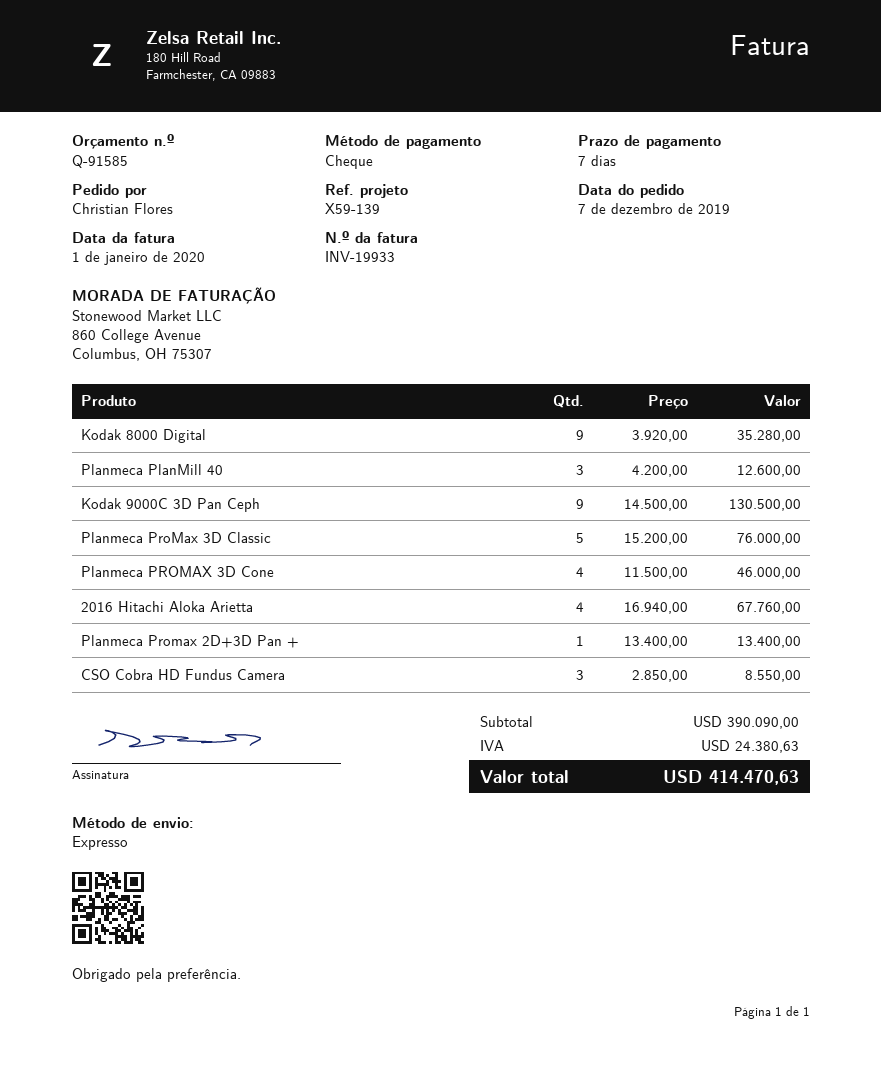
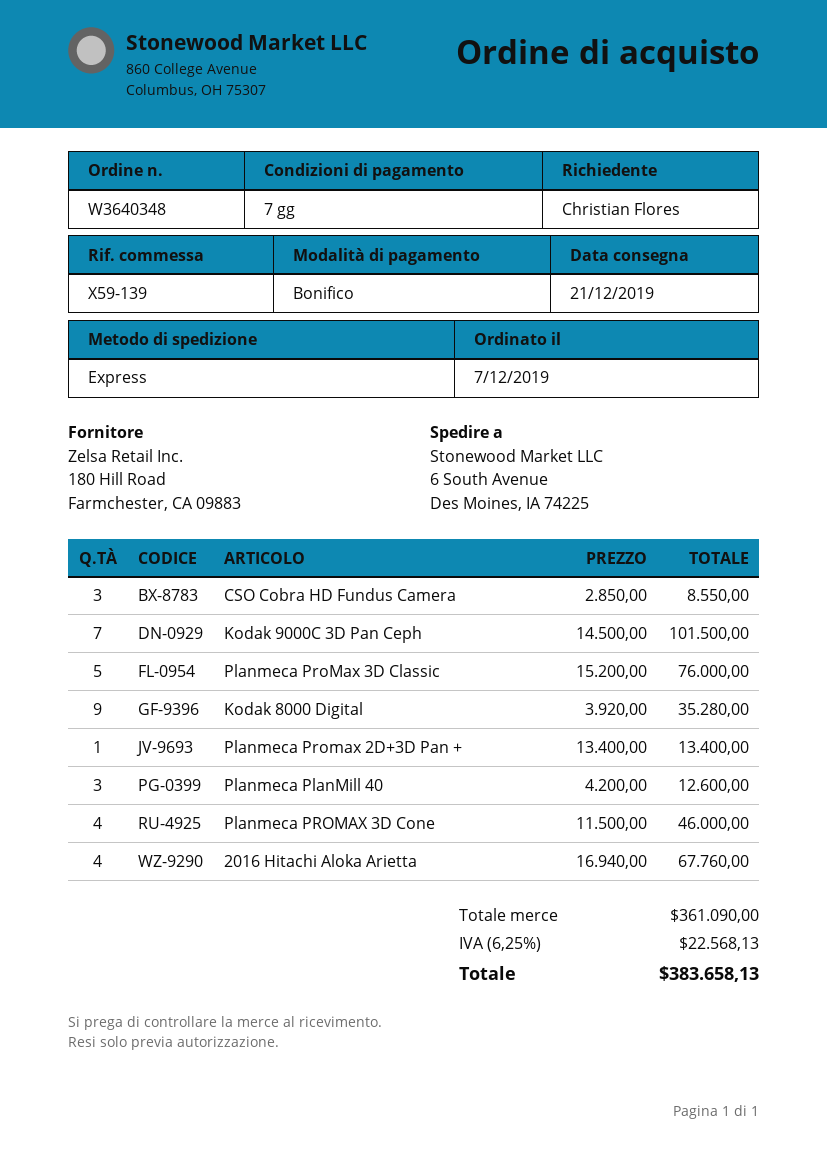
payment method: cheque -> bank transfer
Kodak 9000C 3D Pan Ceph: 9 x 14500.00 = 130500.00 -> 7 x 14500.00 = 101500.00
subtotal: 390090.00 -> 361090.00
tax: 24380.63 -> 22568.13
total: 414470.63 -> 383658.13

